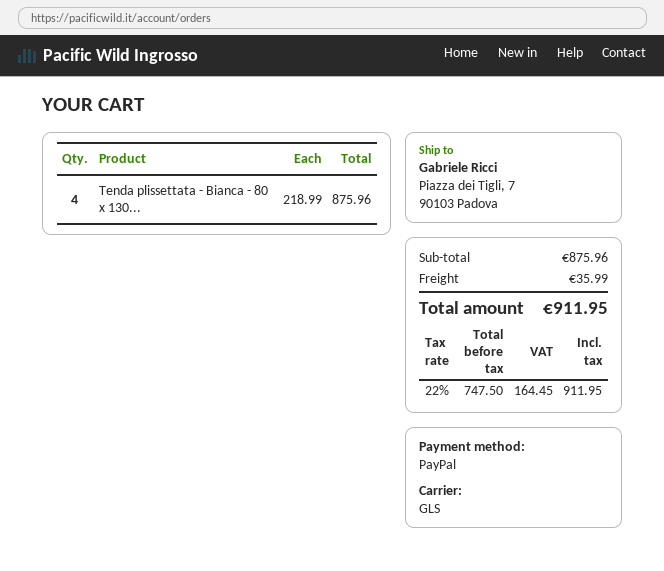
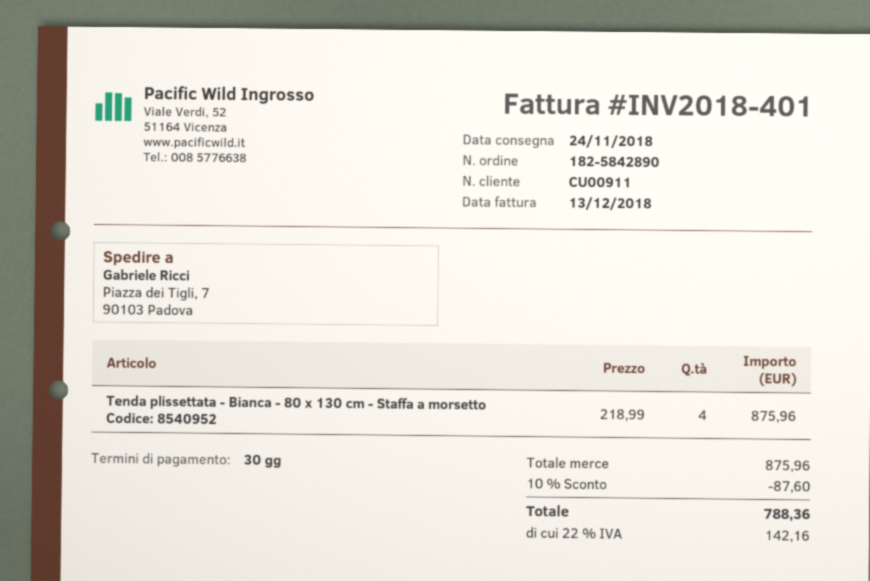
discount: none -> 10% = 87.60
shipping: 35.99 -> none
tax: 22% = 164.45 -> 22% = 142.16
total: 911.95 -> 788.36

